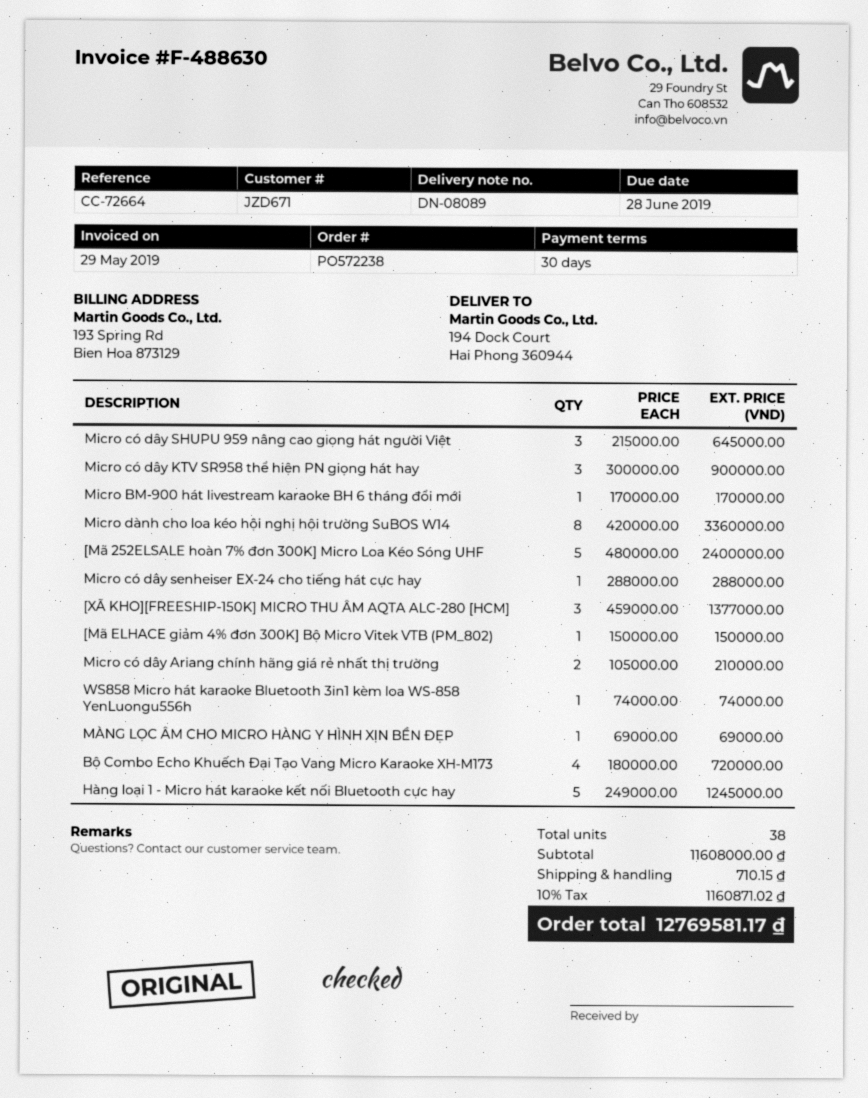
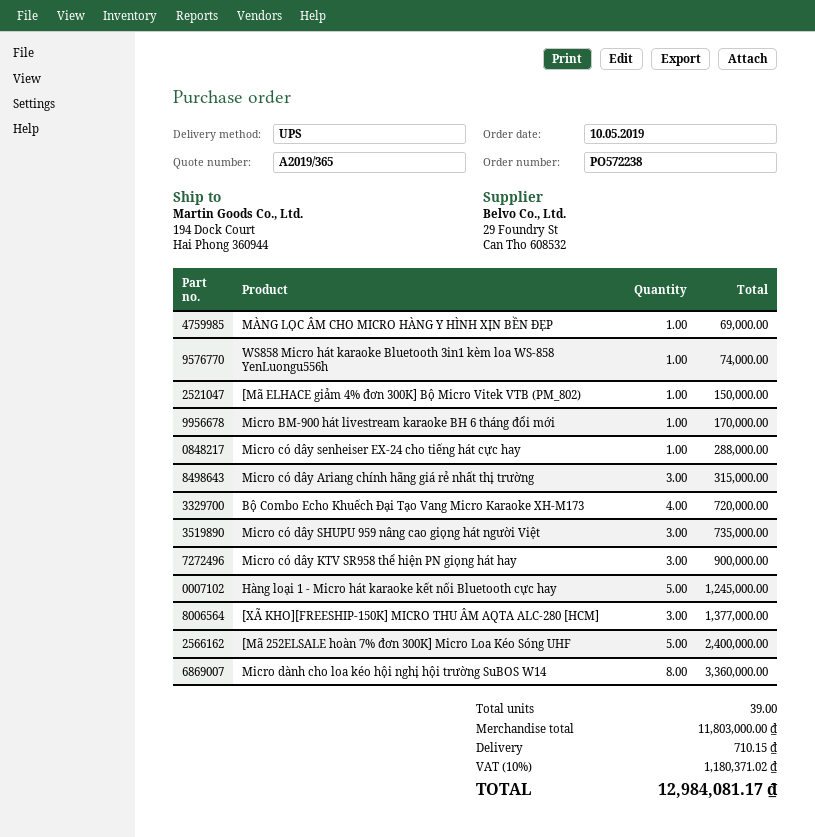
Micro có dây SHUPU 959 nâng cao giọng hát người Việt: 3 for 645000.00 -> 3 for 735000.00
Micro có dây Ariang chính hãng giá rẻ nhất thị trường: 2 for 210000.00 -> 3 for 315000.00
total quantity: 38 -> 39
subtotal: 11608000.00 -> 11803000.00
tax: 10% = 1160871.02 -> 10% = 1180371.02
total: 12769581.17 -> 12984081.17

